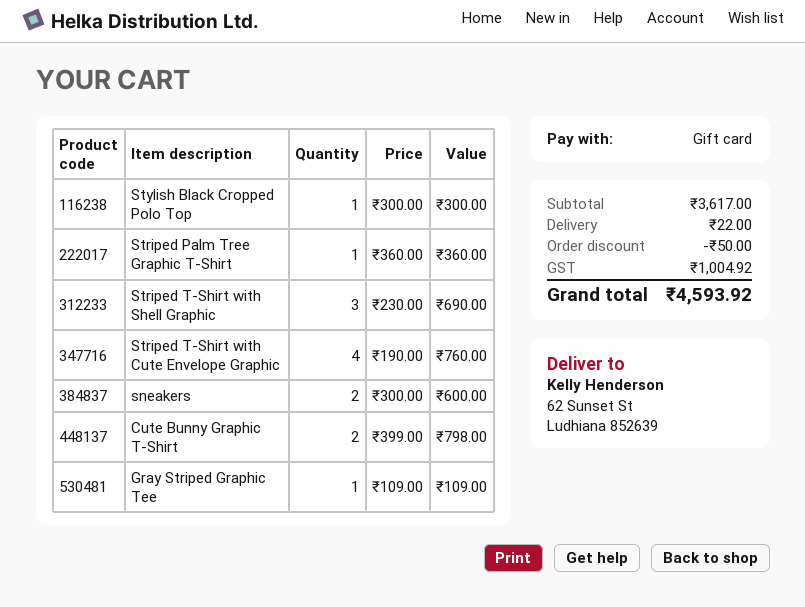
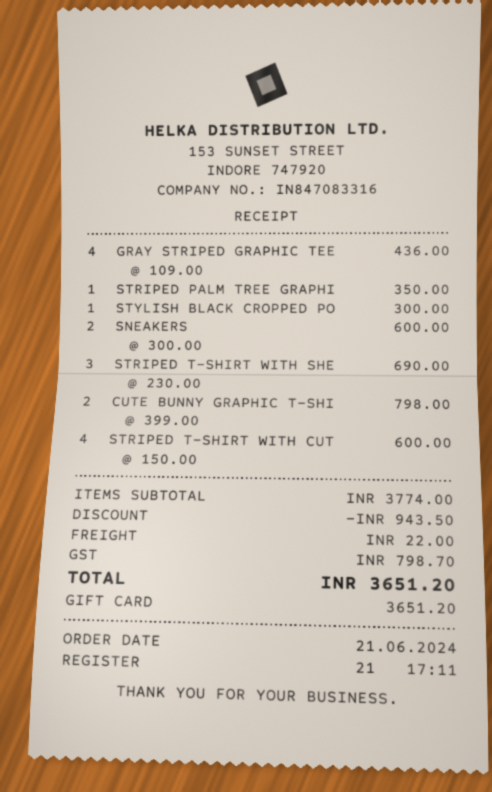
Striped Palm Tree Graphic T-Shirt: 1 x 360.00 = 360.00 -> 1 x 350.00 = 350.00
Striped T-Shirt with Cute Envelope Graphic: 4 x 190.00 = 760.00 -> 4 x 150.00 = 600.00
Gray Striped Graphic Tee: 1 x 109.00 = 109.00 -> 4 x 109.00 = 436.00
subtotal: 3617.00 -> 3774.00
discount: 50.00 -> 943.50
tax: 1004.92 -> 798.70
total: 4593.92 -> 3651.20

